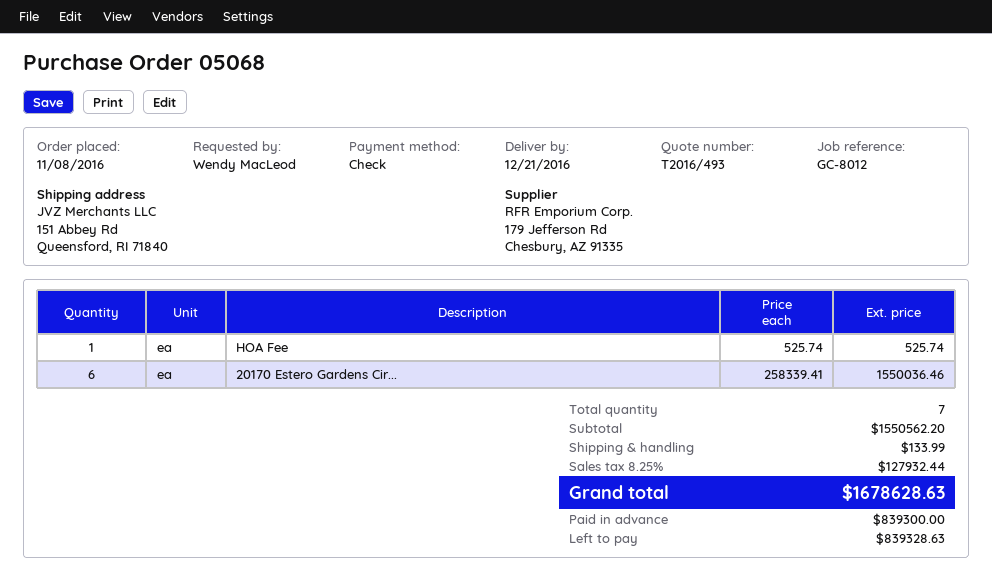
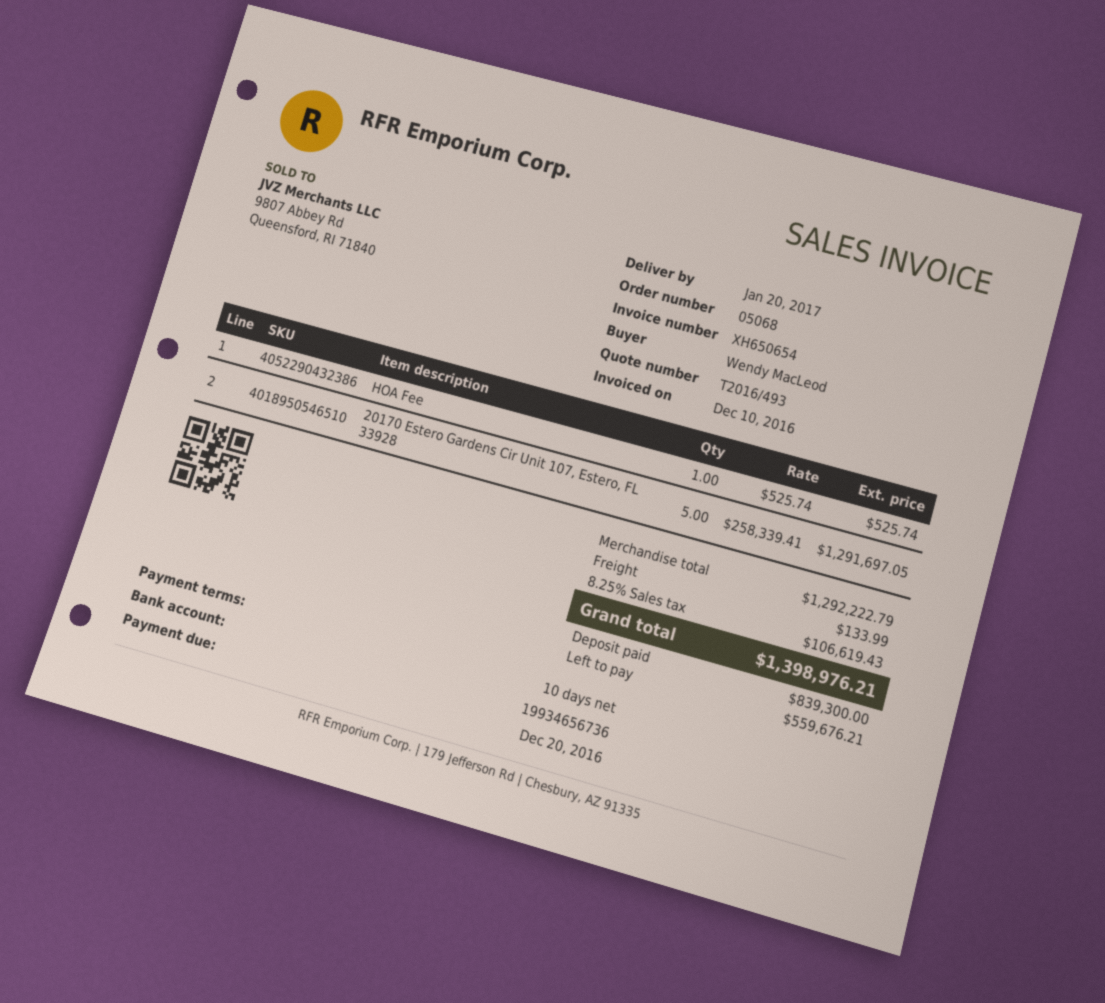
delivery date: 2016-12-21 -> 2017-01-20
20170 Estero Gardens Cir...: 6 x 258339.41 = 1550036.46 -> 5 x 258339.41 = 1291697.05
subtotal: 1550562.20 -> 1292222.79
tax: 8.25% = 127932.44 -> 8.25% = 106619.43
total: 1678628.63 -> 1398976.21
balance: 839328.63 -> 559676.21

